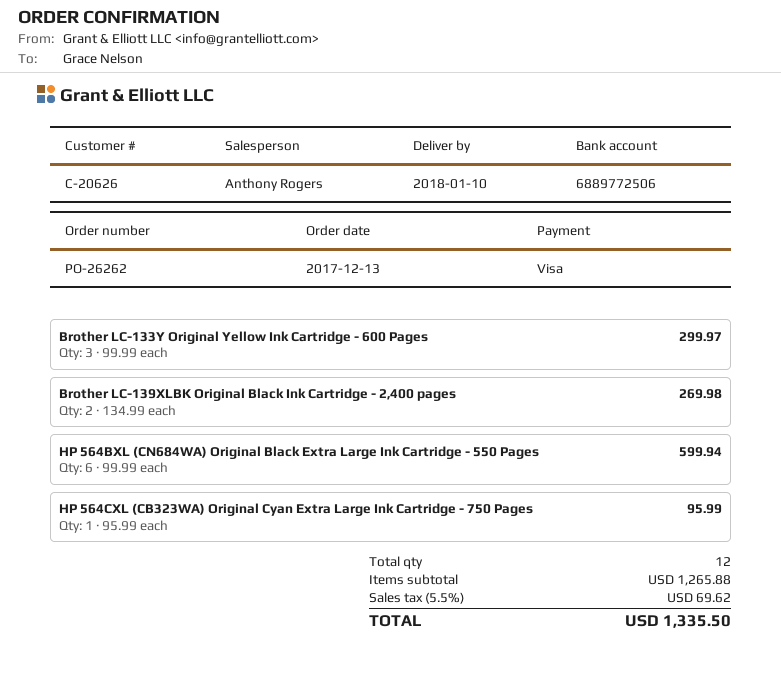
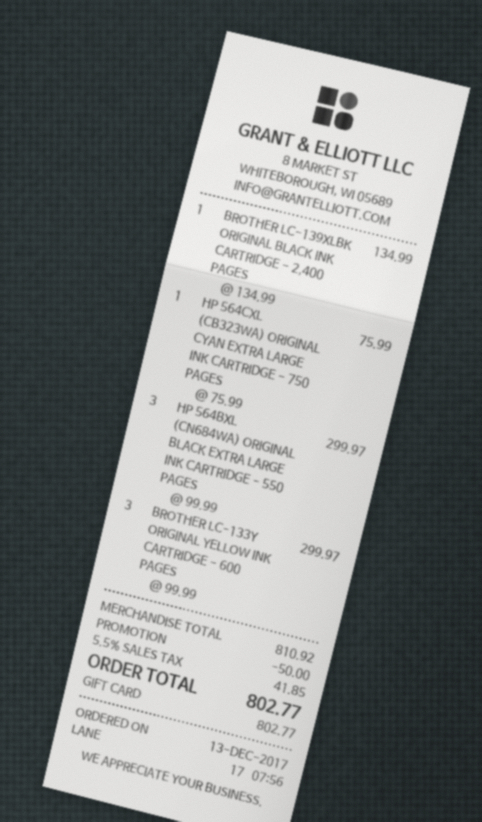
payment method: Visa -> gift card
Brother LC-139XLBK Original Black Ink Cartridge - 2,400 pages: 2 x 134.99 = 269.98 -> 1 x 134.99 = 134.99
HP 564BXL (CN684WA) Original Black Extra Large Ink Cartridge - 550 Pages: 6 x 99.99 = 599.94 -> 3 x 99.99 = 299.97
HP 564CXL (CB323WA) Original Cyan Extra Large Ink Cartridge - 750 Pages: 1 x 95.99 = 95.99 -> 1 x 75.99 = 75.99
subtotal: 1265.88 -> 810.92
discount: none -> 50.00
tax: 5.5% = 69.62 -> 5.5% = 41.85
total: 1335.50 -> 802.77

